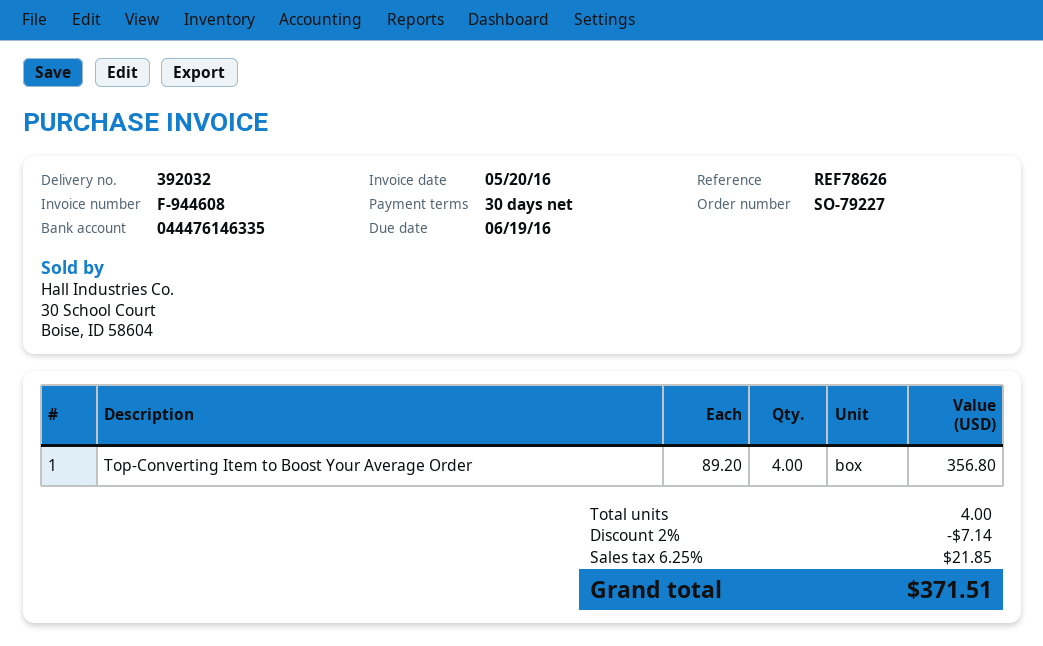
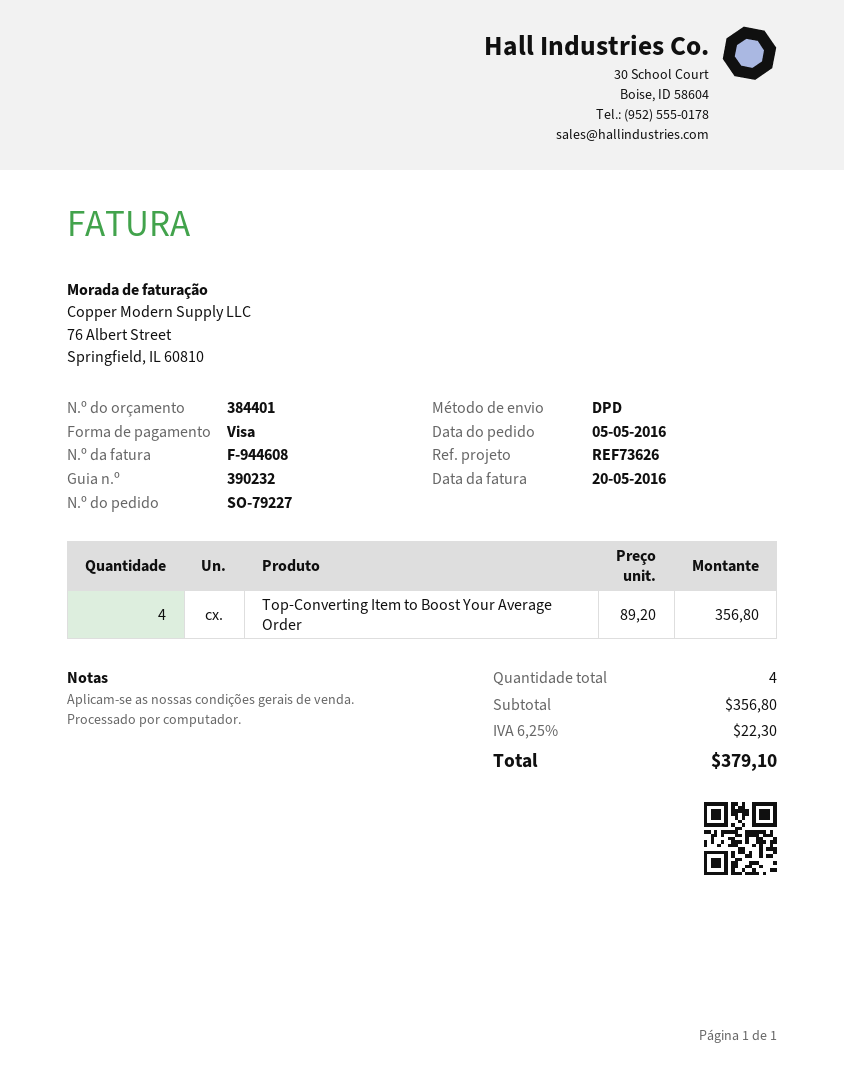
delivery note number: 392032 -> 390232
reference: REF78626 -> REF73626
discount: 2% = 7.14 -> none
tax: 6.25% = 21.85 -> 6.25% = 22.30
total: 371.51 -> 379.10

